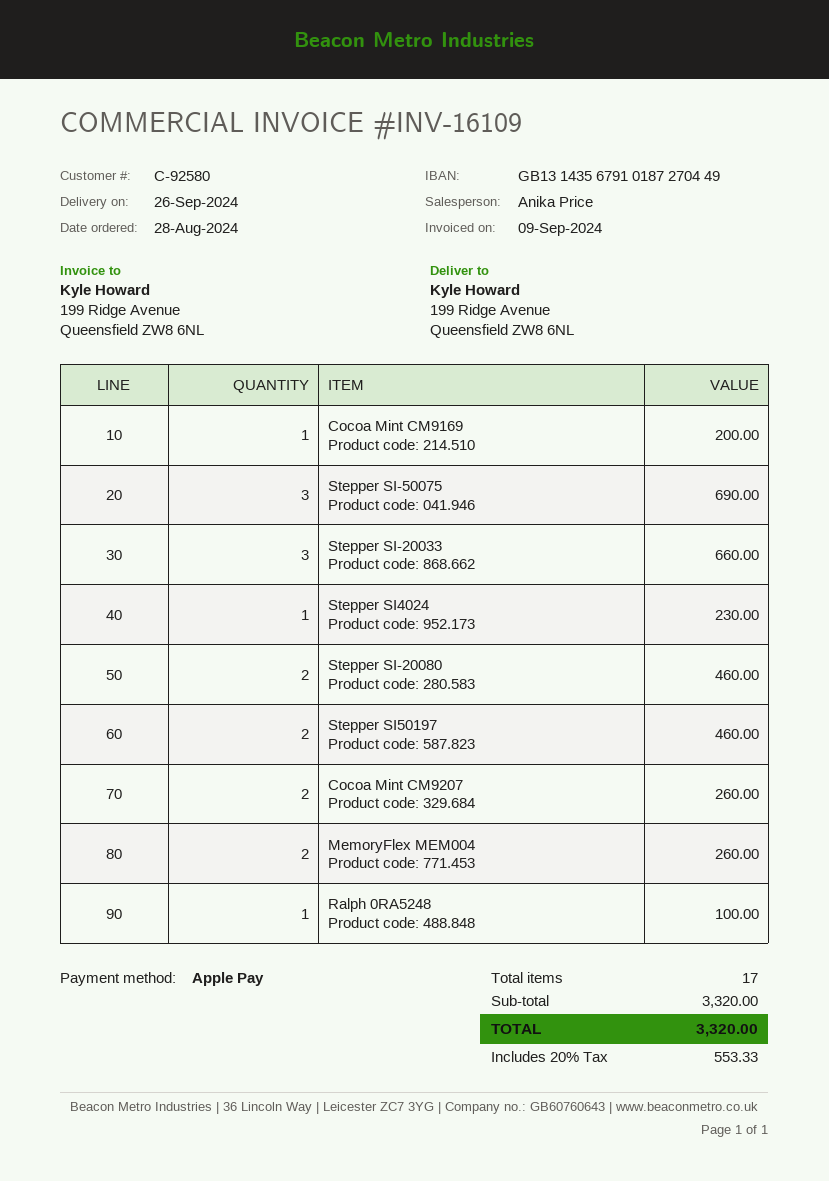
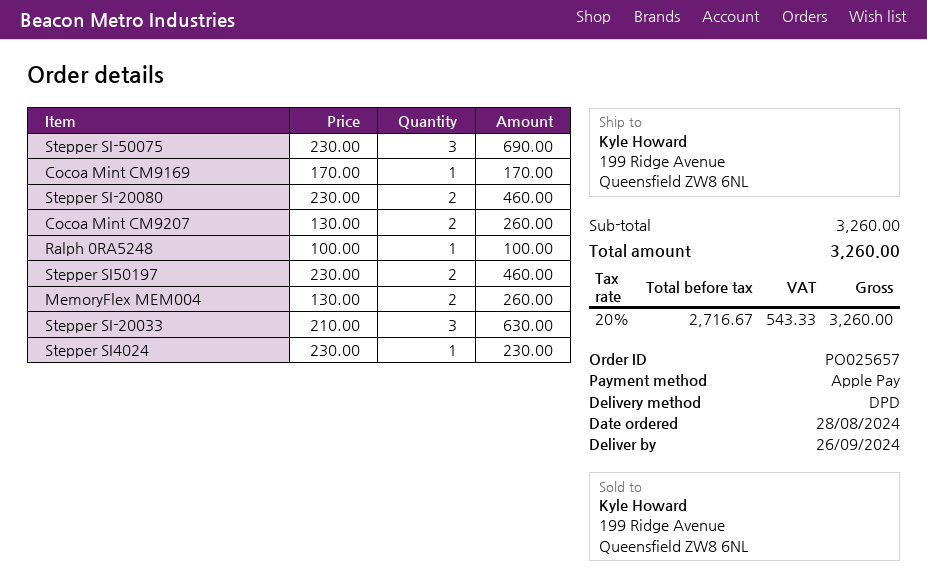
Cocoa Mint CM9169: 1 for 200.00 -> 1 for 170.00
Stepper SI-20033: 3 for 660.00 -> 3 for 630.00
subtotal: 3320.00 -> 3260.00
tax: 20% = 553.33 -> 20% = 543.33
total: 3320.00 -> 3260.00

